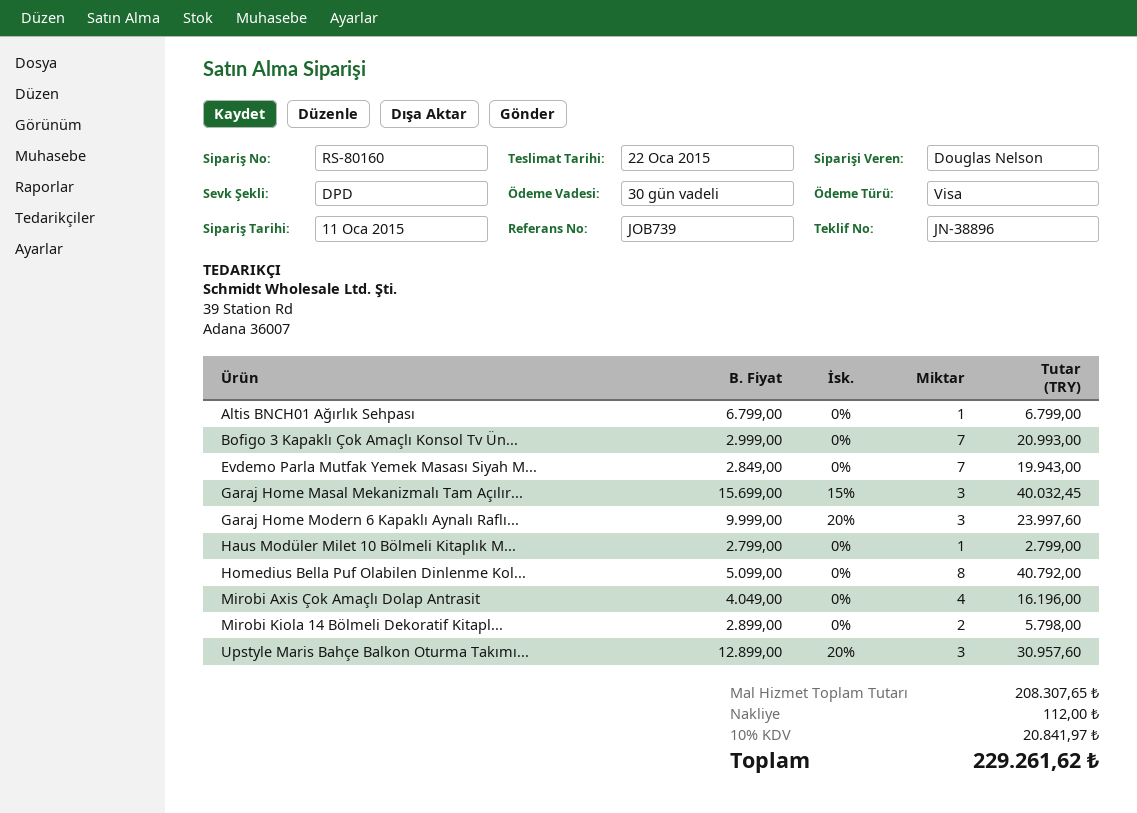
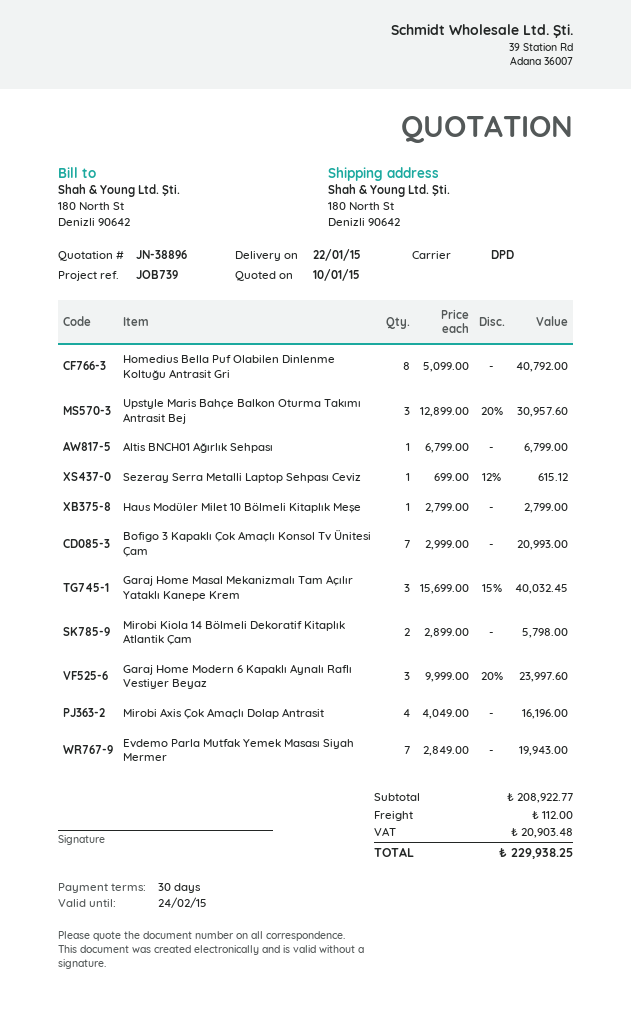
Sezeray Serra Metalli Laptop Sehpası Ceviz: none -> 1 x 699.00 - 12% = 615.12
subtotal: 208307.65 -> 208922.77
tax: 20841.97 -> 20903.48
total: 229261.62 -> 229938.25

